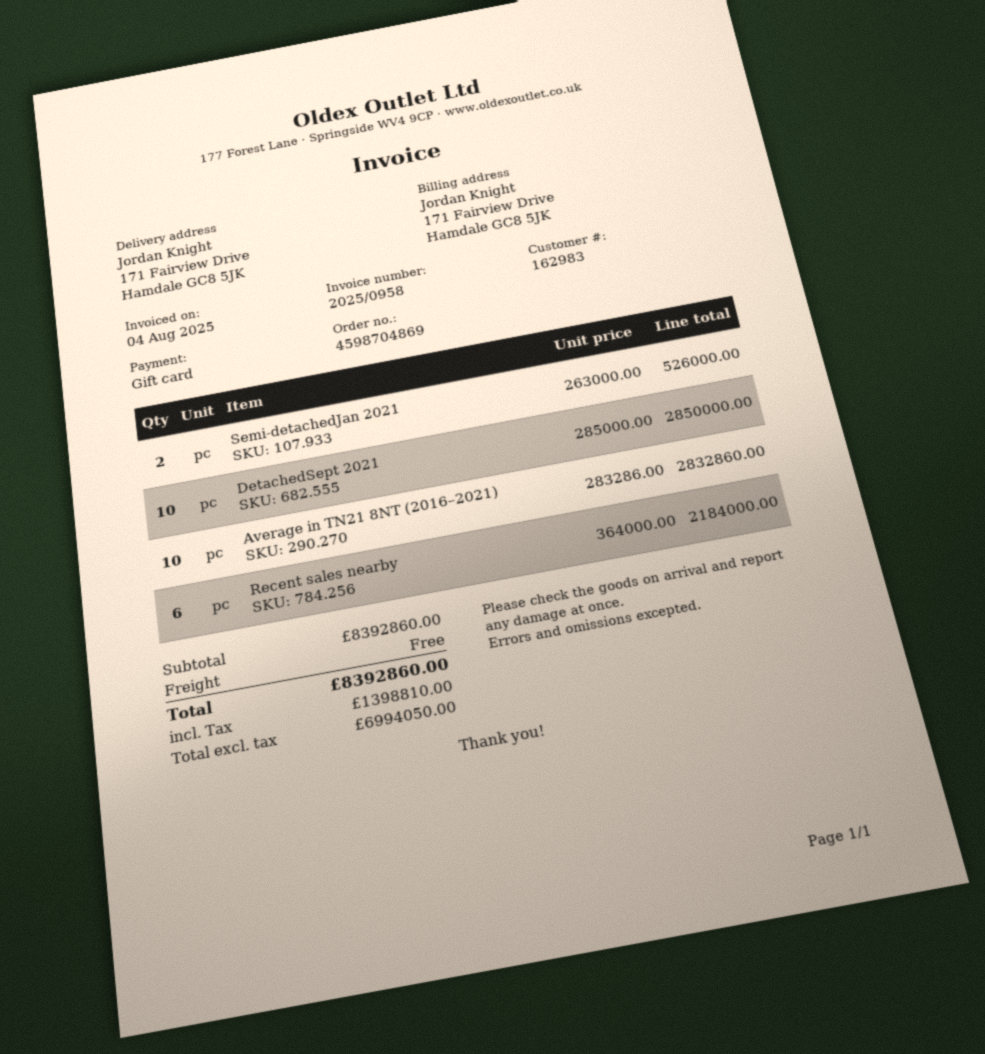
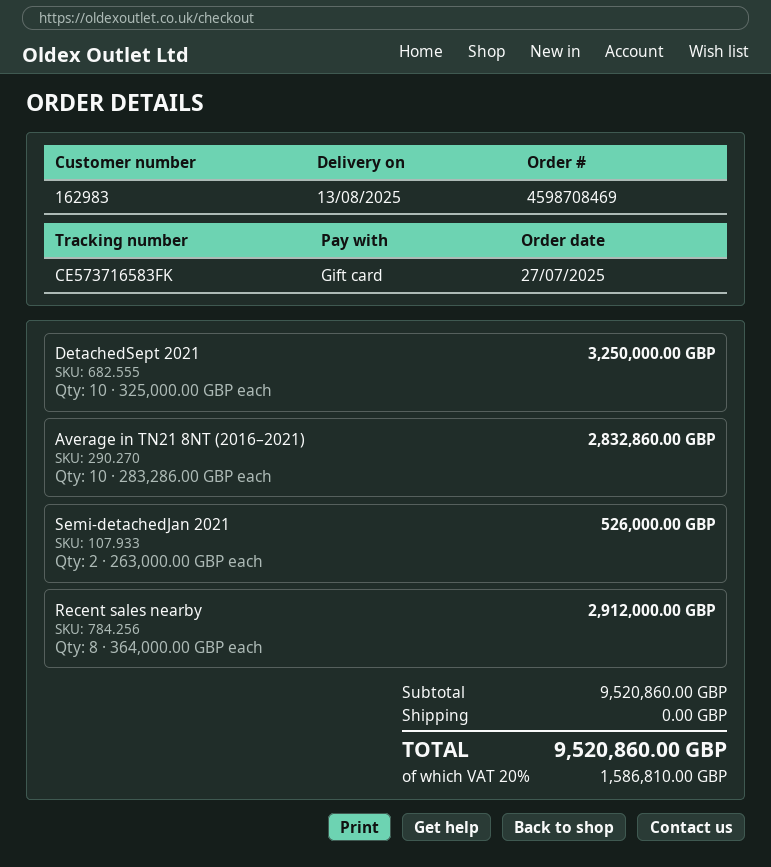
order number: 4598704869 -> 4598708469
DetachedSept 2021: 10 x 285000.00 = 2850000.00 -> 10 x 325000.00 = 3250000.00
Recent sales nearby: 6 x 364000.00 = 2184000.00 -> 8 x 364000.00 = 2912000.00
subtotal: 8392860.00 -> 9520860.00
tax: 1398810.00 -> 1586810.00
total: 8392860.00 -> 9520860.00

